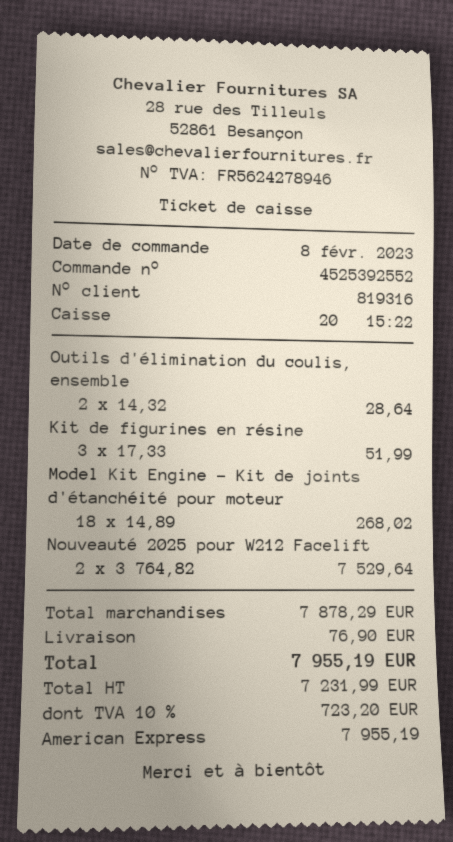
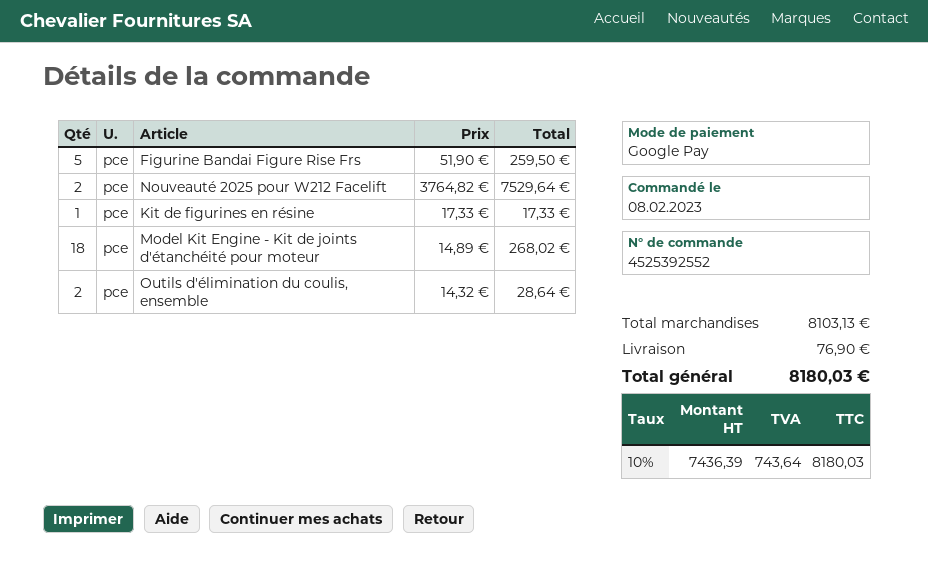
payment method: American Express -> Google Pay
Kit de figurines en résine: 3 x 17.33 = 51.99 -> 1 x 17.33 = 17.33
Figurine Bandai Figure Rise Frs: none -> 5 x 51.90 = 259.50
subtotal: 7878.29 -> 8103.13
net: 7231.99 -> 7436.39
tax: 10% = 723.20 -> 10% = 743.64
total: 7955.19 -> 8180.03

